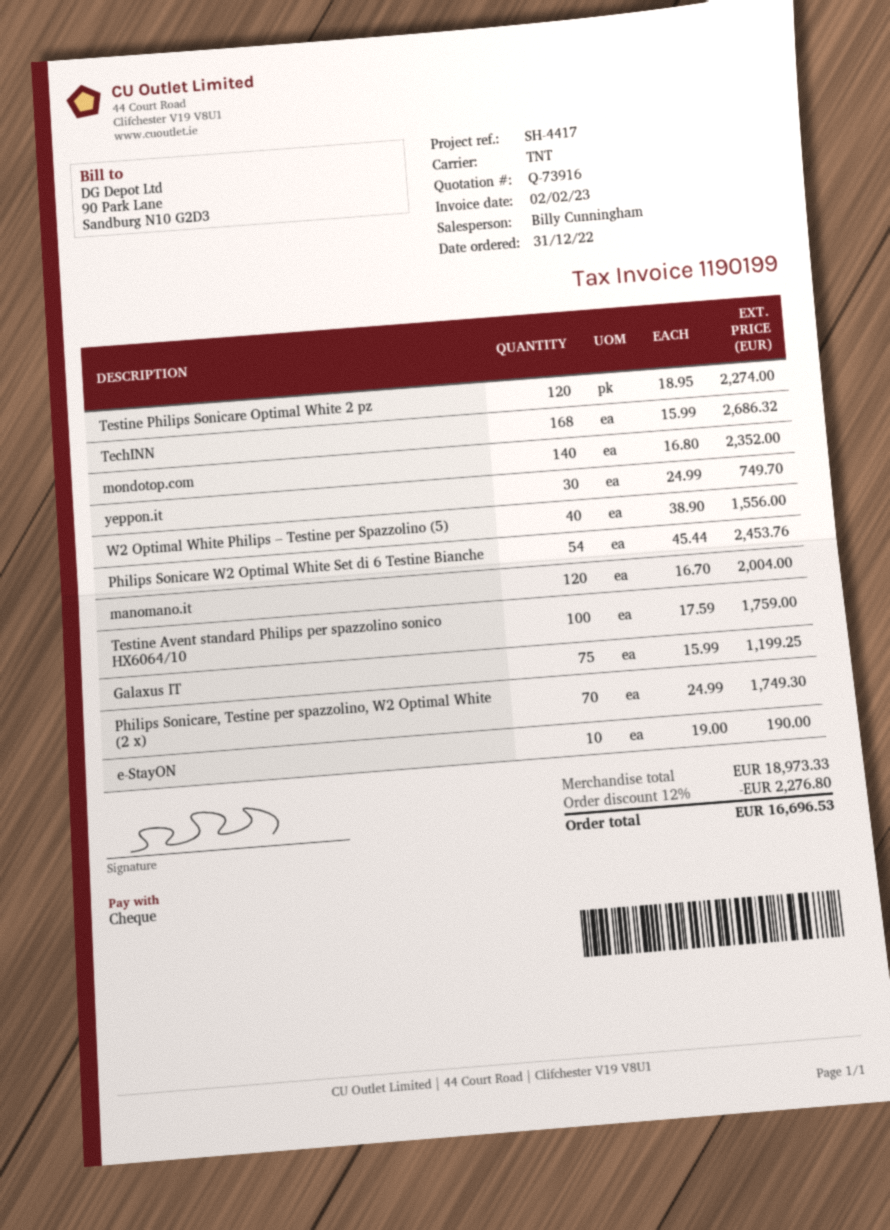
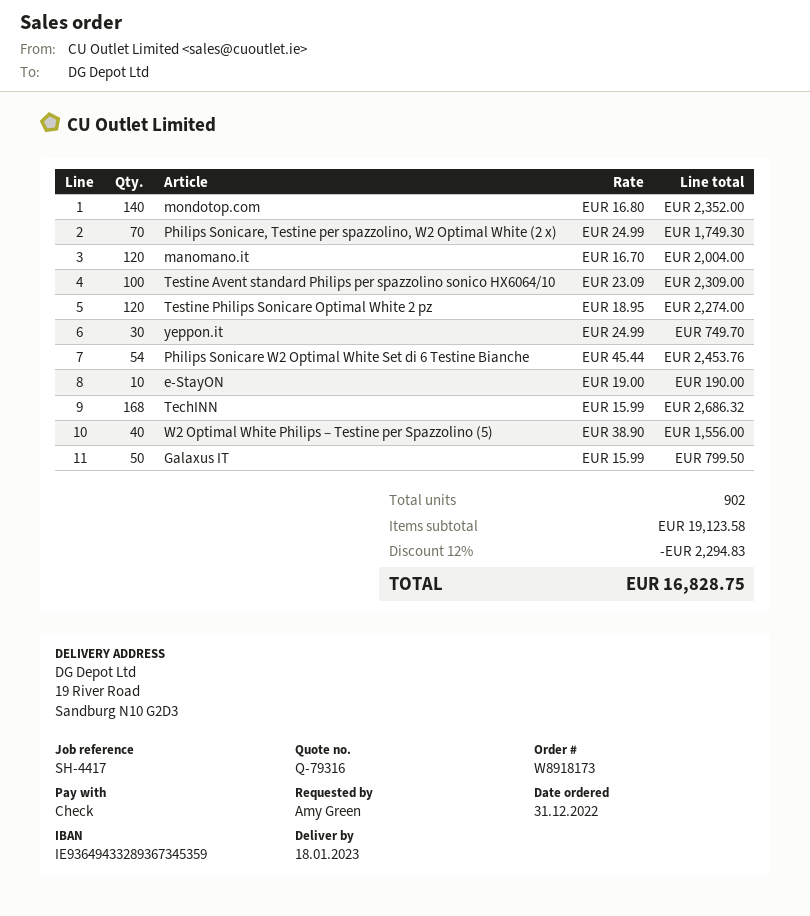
quote number: Q-73916 -> Q-79316
Testine Avent standard Philips per spazzolino sonico HX6064/10: 100 x 17.59 = 1759.00 -> 100 x 23.09 = 2309.00
Galaxus IT: 75 x 15.99 = 1199.25 -> 50 x 15.99 = 799.50
subtotal: 18973.33 -> 19123.58
discount: 12% = 2276.80 -> 12% = 2294.83
total: 16696.53 -> 16828.75

